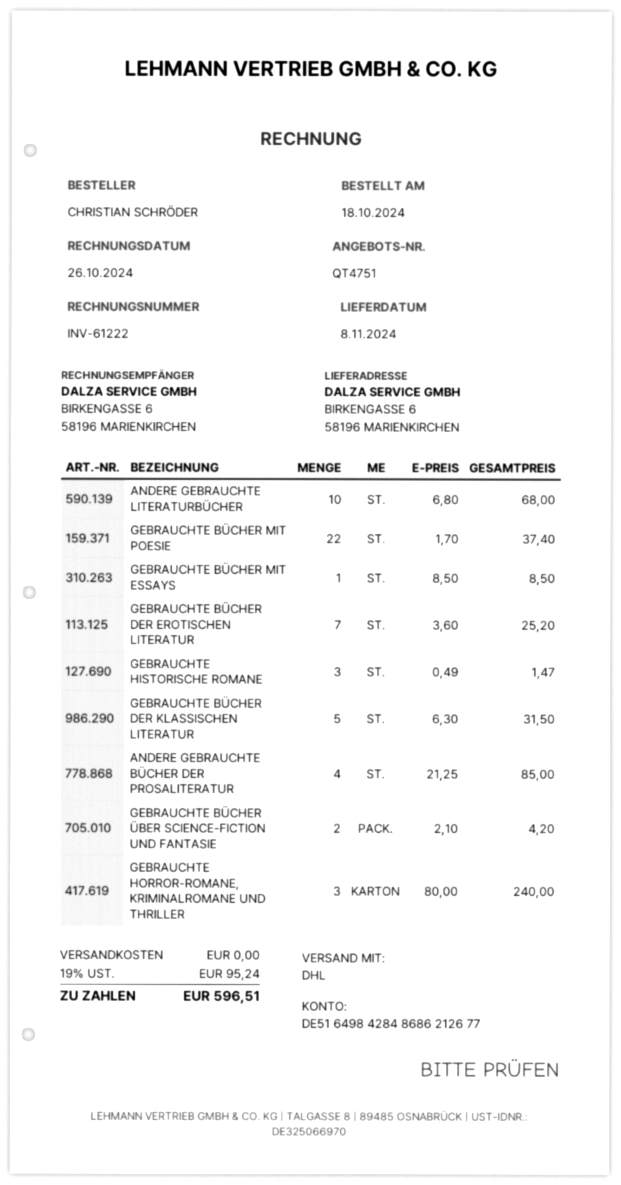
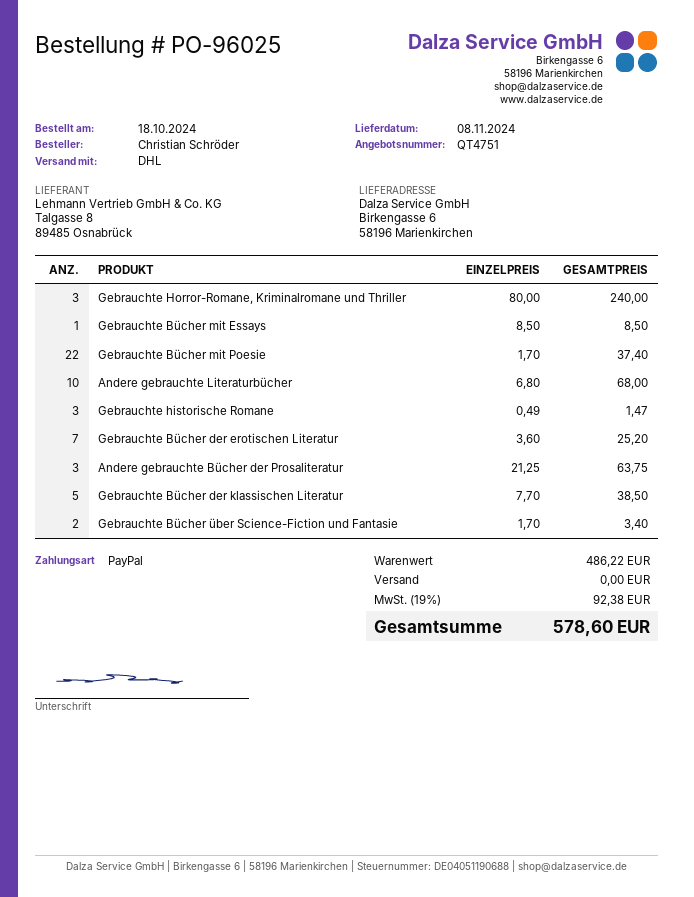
GEBRAUCHTE BÜCHER DER KLASSISCHEN LITERATUR: 5 x 6.30 = 31.50 -> 5 x 7.70 = 38.50
ANDERE GEBRAUCHTE BÜCHER DER PROSALITERATUR: 4 x 21.25 = 85.00 -> 3 x 21.25 = 63.75
GEBRAUCHTE BÜCHER ÜBER SCIENCE-FICTION UND FANTASIE: 2 x 2.10 = 4.20 -> 2 x 1.70 = 3.40
tax: 19% = 95.24 -> 19% = 92.38
total: 596.51 -> 578.60

